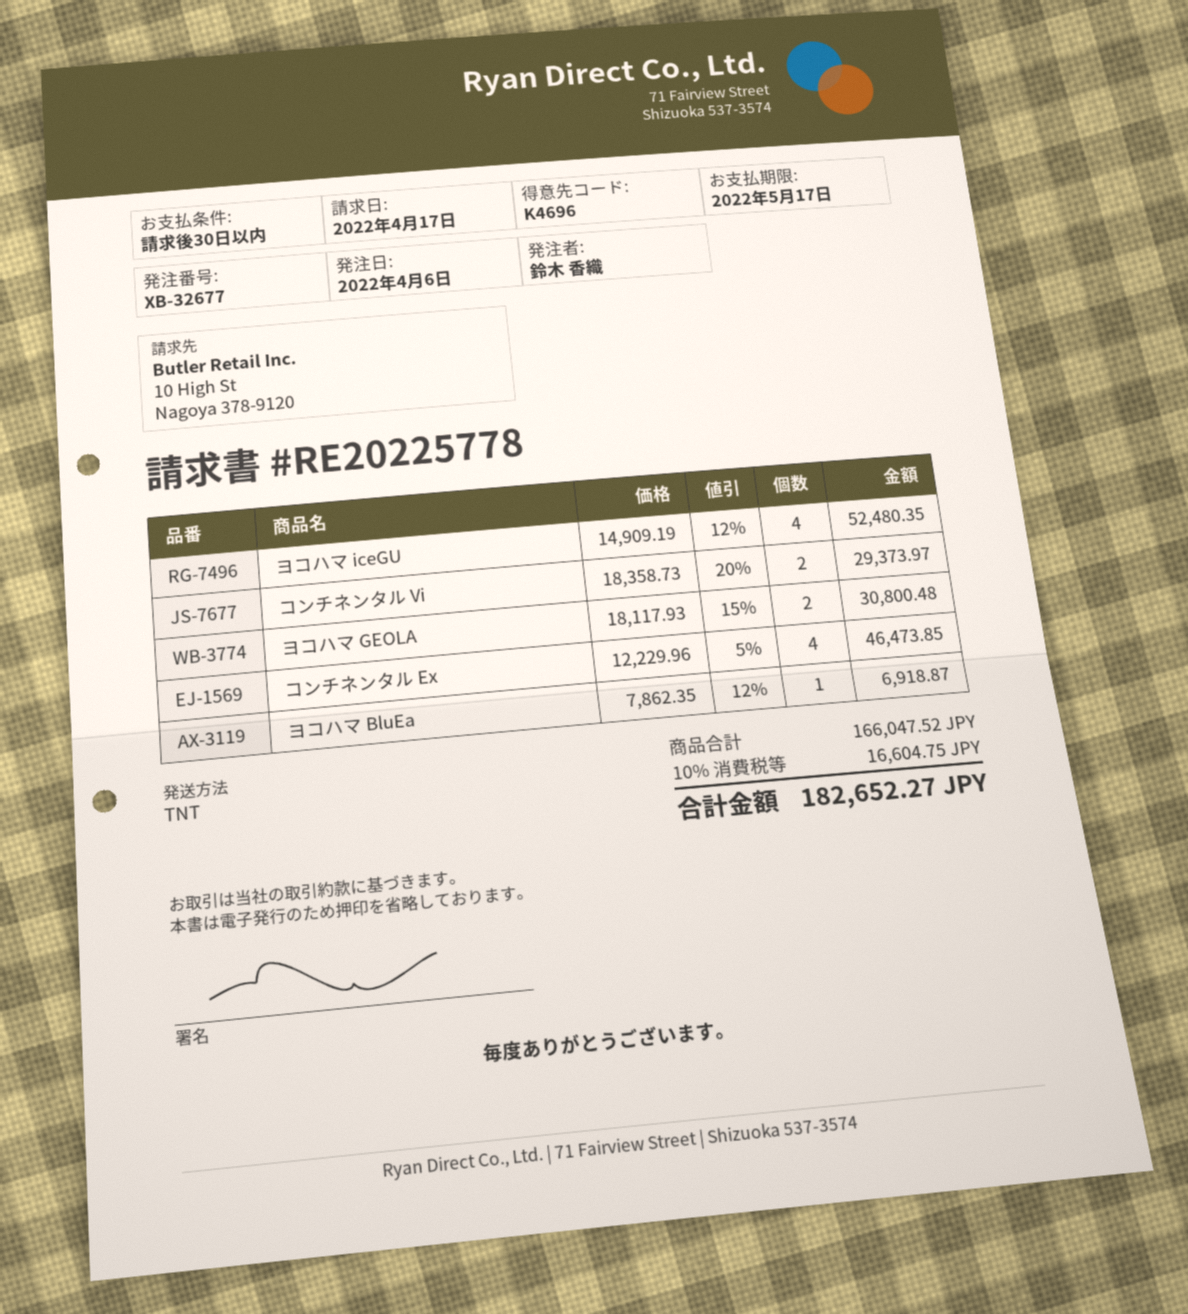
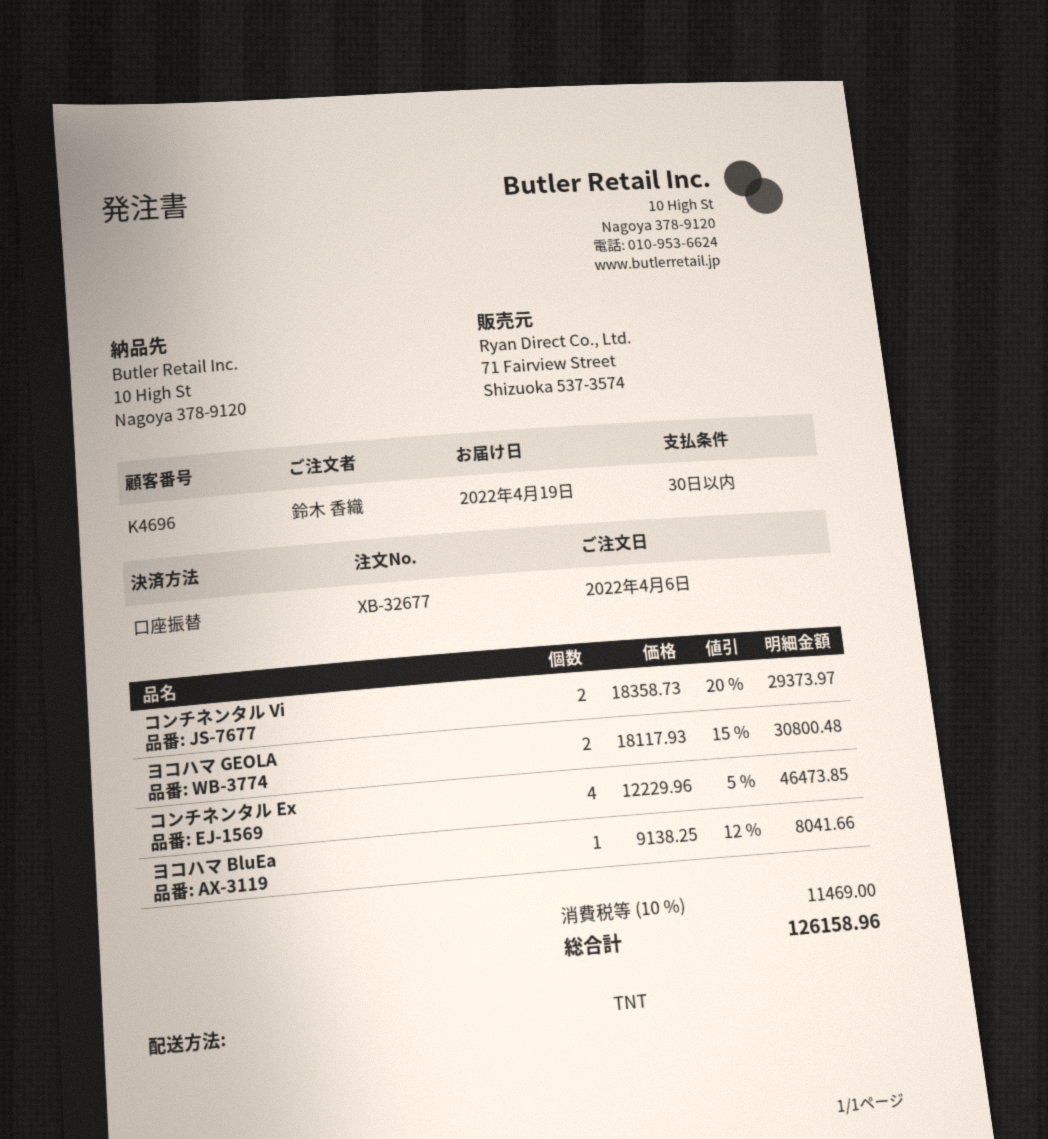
ヨコハマ iceGU: 4 x 14909.19 - 12% = 52480.35 -> none
ヨコハマ BluEa: 1 x 7862.35 - 12% = 6918.87 -> 1 x 9138.25 - 12% = 8041.66
tax: 10% = 16604.75 -> 10% = 11469.00
total: 182652.27 -> 126158.96

